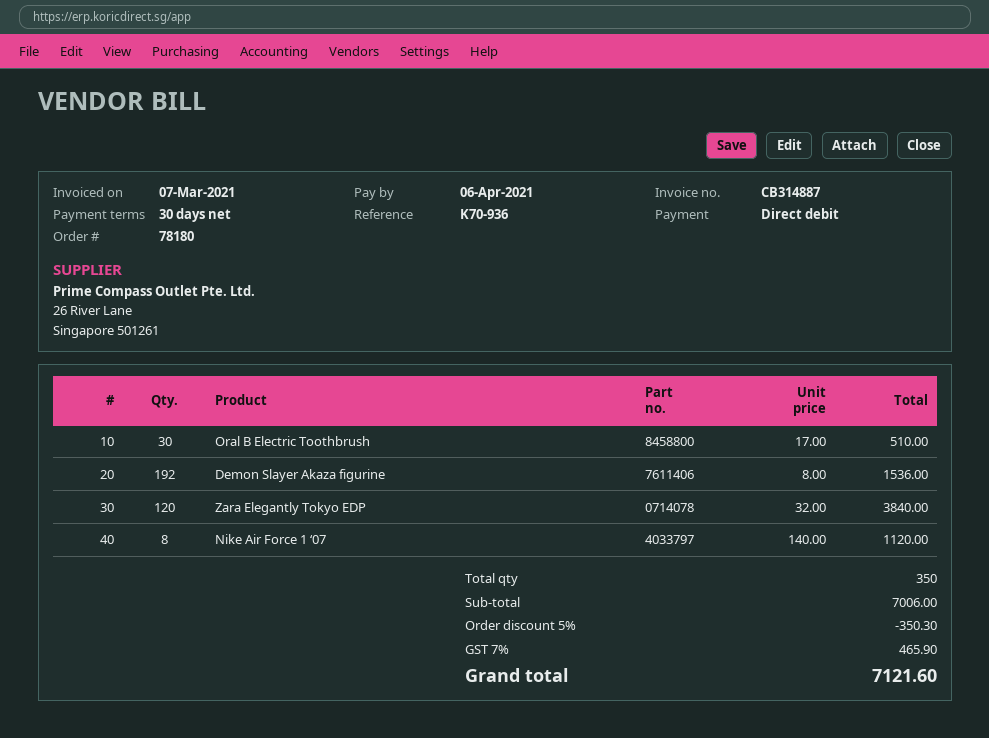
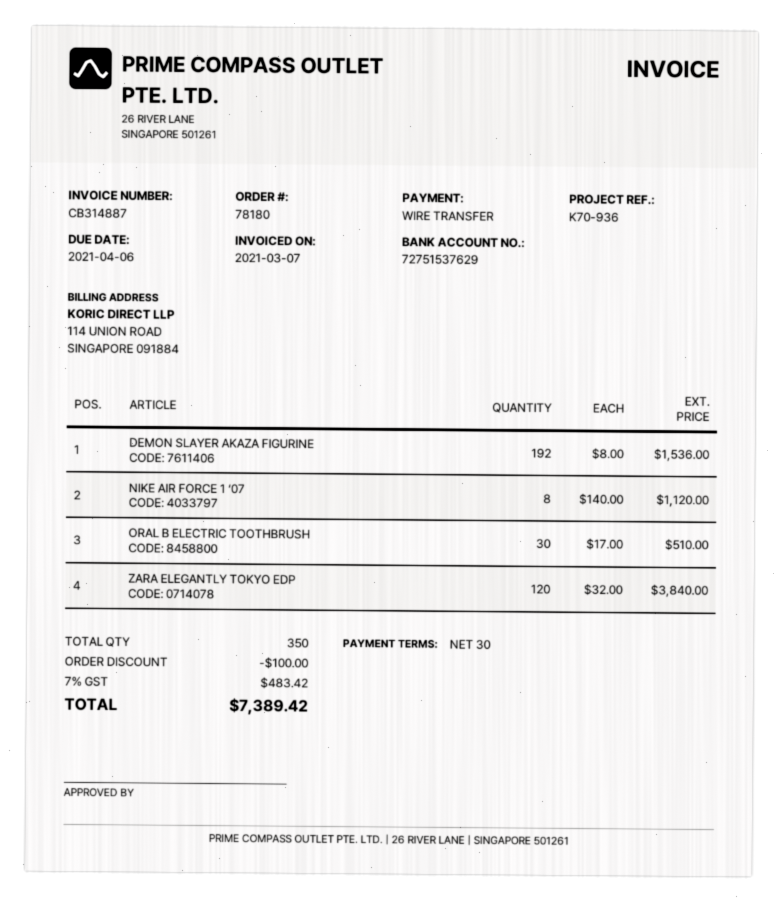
payment method: direct debit -> bank transfer
discount: 350.30 -> 100.00
tax: 7% = 465.90 -> 7% = 483.42
total: 7121.60 -> 7389.42

